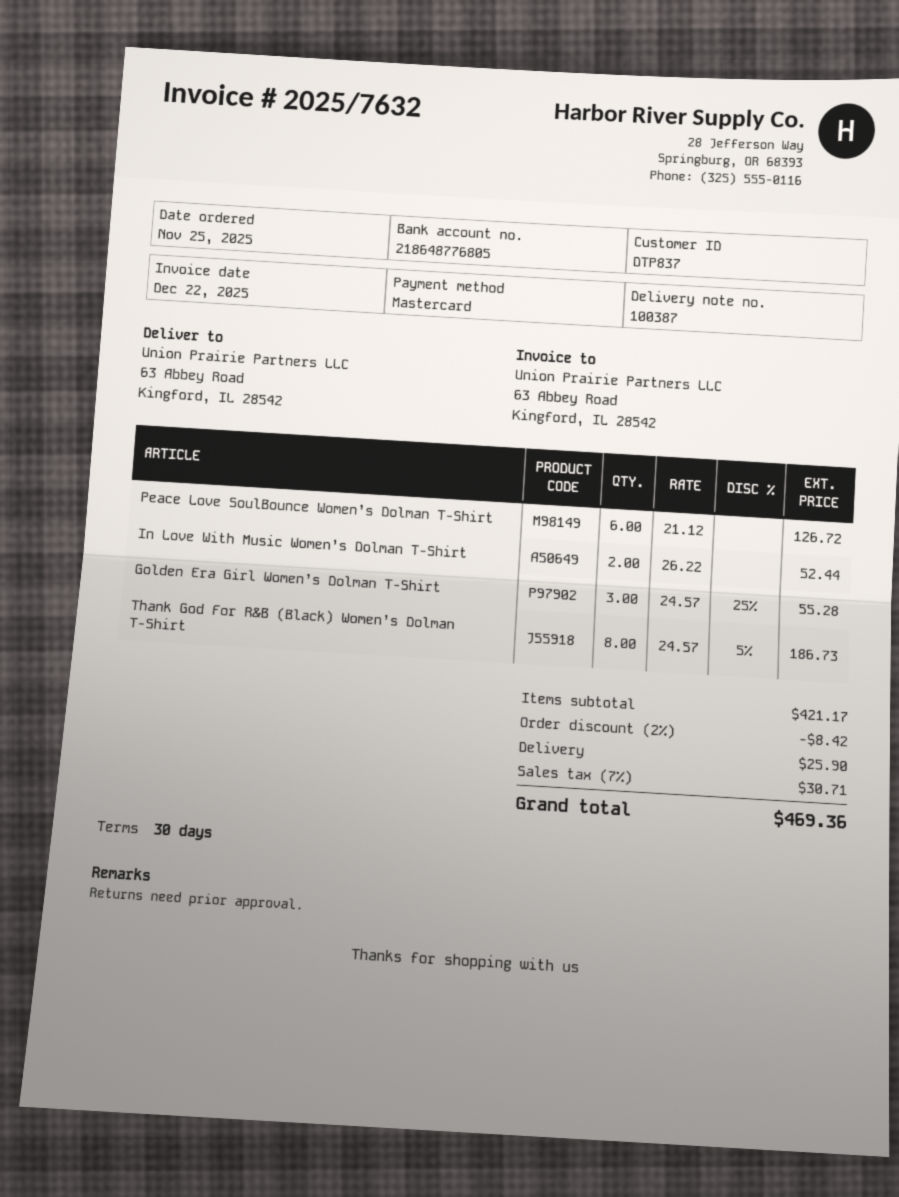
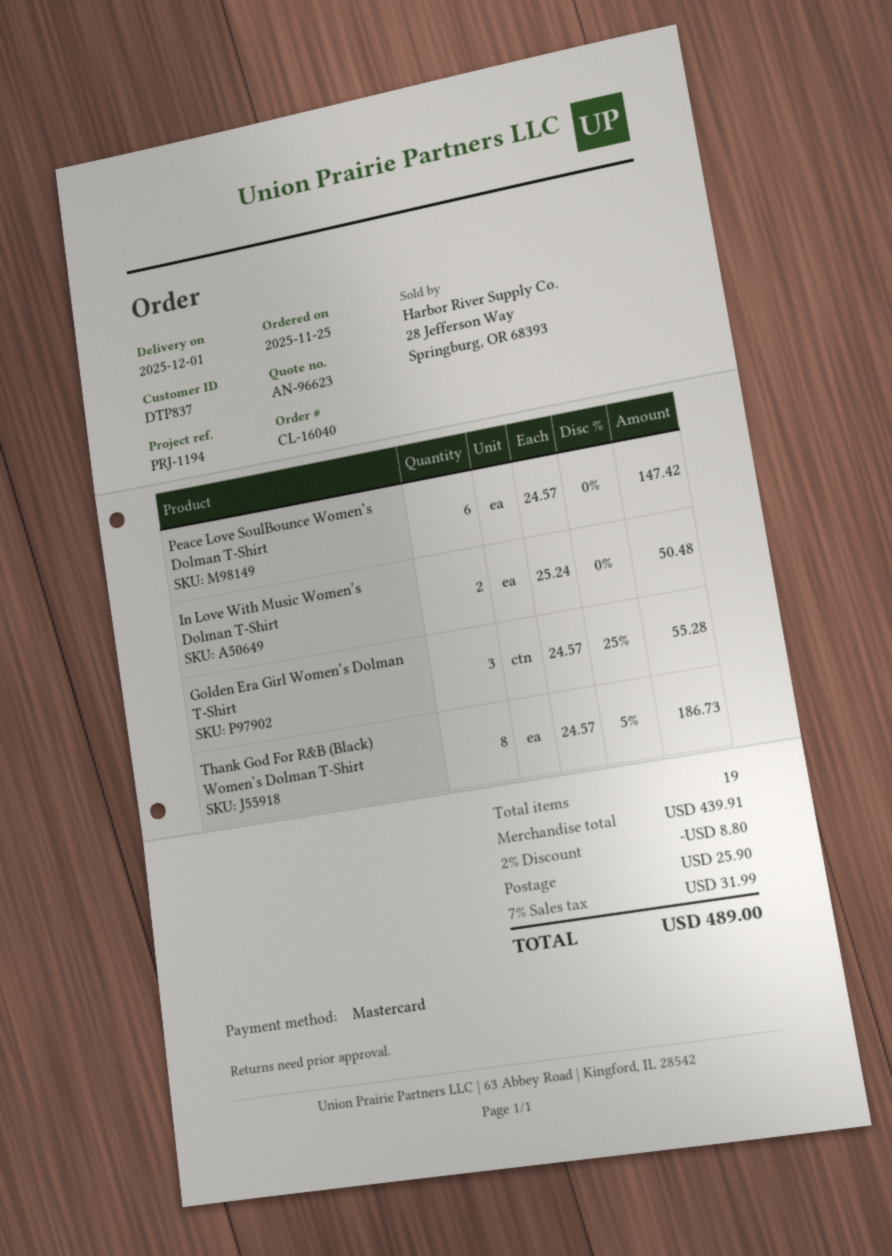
Peace Love SoulBounce Women’s Dolman T-Shirt: 6 x 21.12 = 126.72 -> 6 x 24.57 = 147.42
In Love With Music Women’s Dolman T-Shirt: 2 x 26.22 = 52.44 -> 2 x 25.24 = 50.48
subtotal: 421.17 -> 439.91
discount: 2% = 8.42 -> 2% = 8.80
tax: 7% = 30.71 -> 7% = 31.99
total: 469.36 -> 489.00

